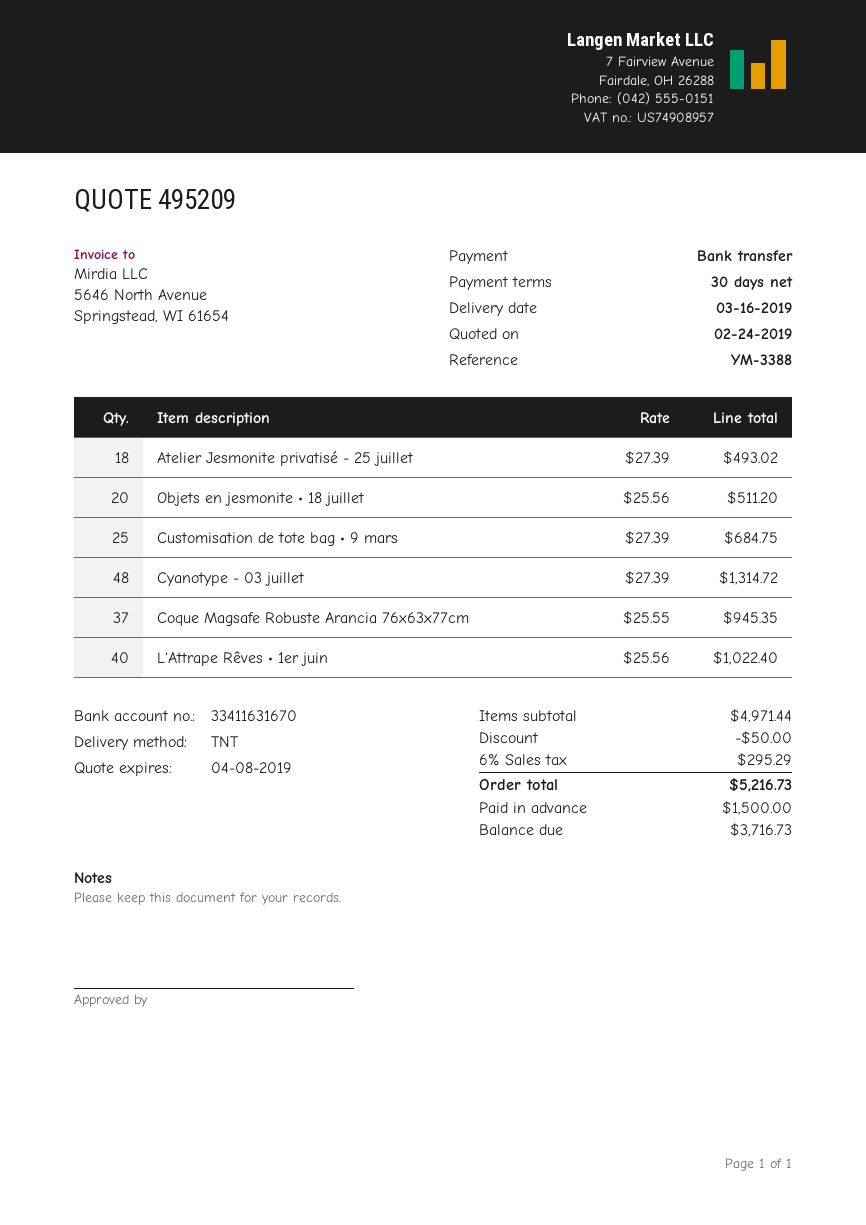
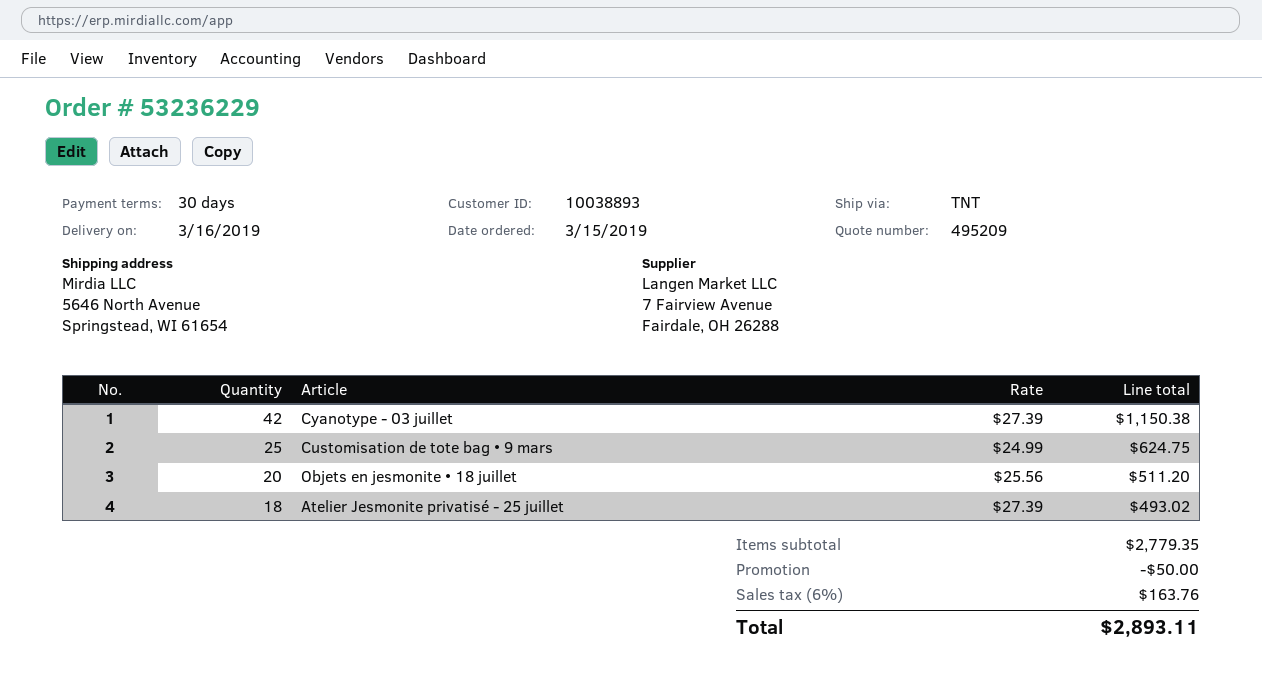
Customisation de tote bag • 9 mars: 25 x 27.39 = 684.75 -> 25 x 24.99 = 624.75
Cyanotype - 03 juillet: 48 x 27.39 = 1314.72 -> 42 x 27.39 = 1150.38
Coque Magsafe Robuste Arancia 76x63x77cm: 37 x 25.55 = 945.35 -> none
L'Attrape Rêves • 1er juin: 40 x 25.56 = 1022.40 -> none
subtotal: 4971.44 -> 2779.35
tax: 6% = 295.29 -> 6% = 163.76
total: 5216.73 -> 2893.11

